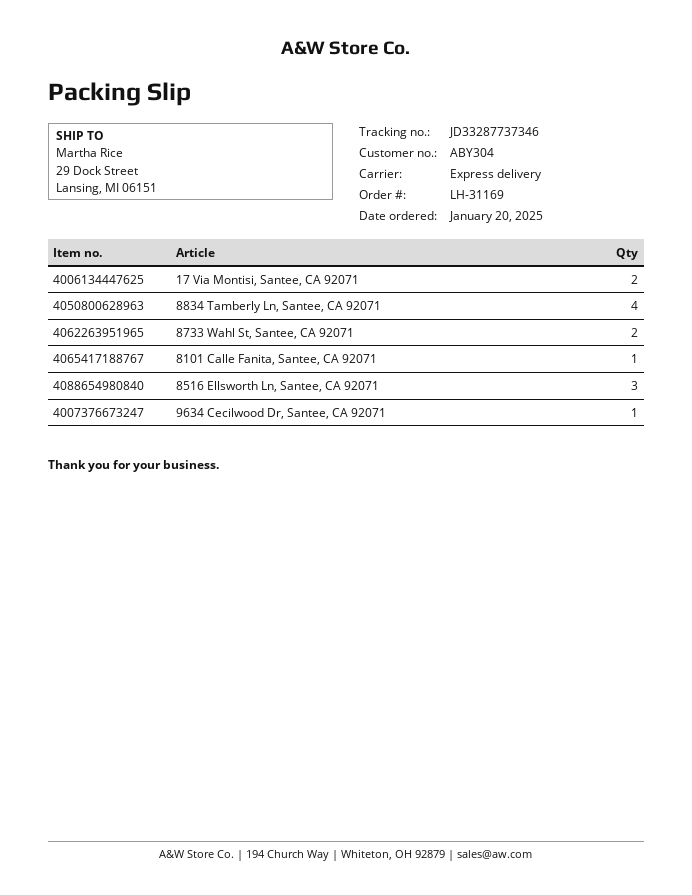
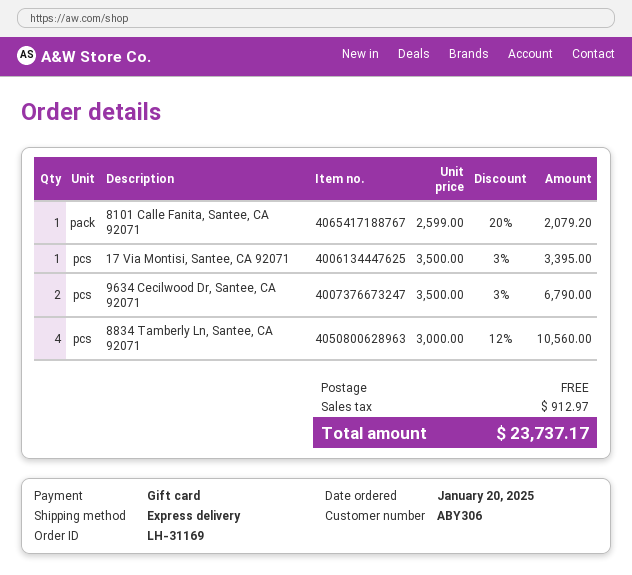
customer number: ABY304 -> ABY306
17 Via Montisi, Santee, CA 92071: 2 -> 1
8733 Wahl St, Santee, CA 92071: 2 -> none
8516 Ellsworth Ln, Santee, CA 92071: 3 -> none
9634 Cecilwood Dr, Santee, CA 92071: 1 -> 2

